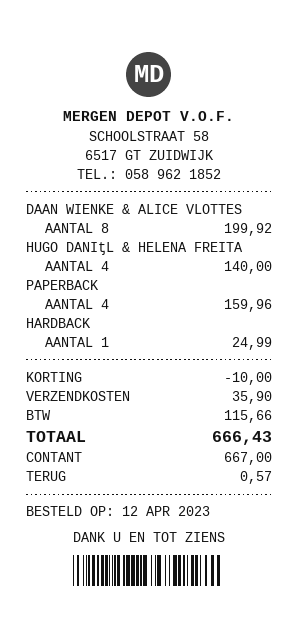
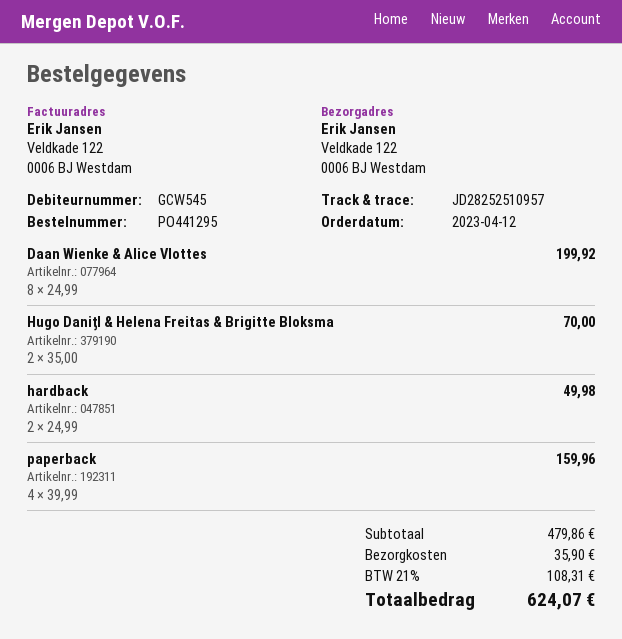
HUGO DANIƫL & HELENA FREITA: 4 for 140.00 -> 2 for 70.00
HARDBACK: 1 for 24.99 -> 2 for 49.98
discount: 10.00 -> none
tax: 115.66 -> 108.31
total: 666.43 -> 624.07

